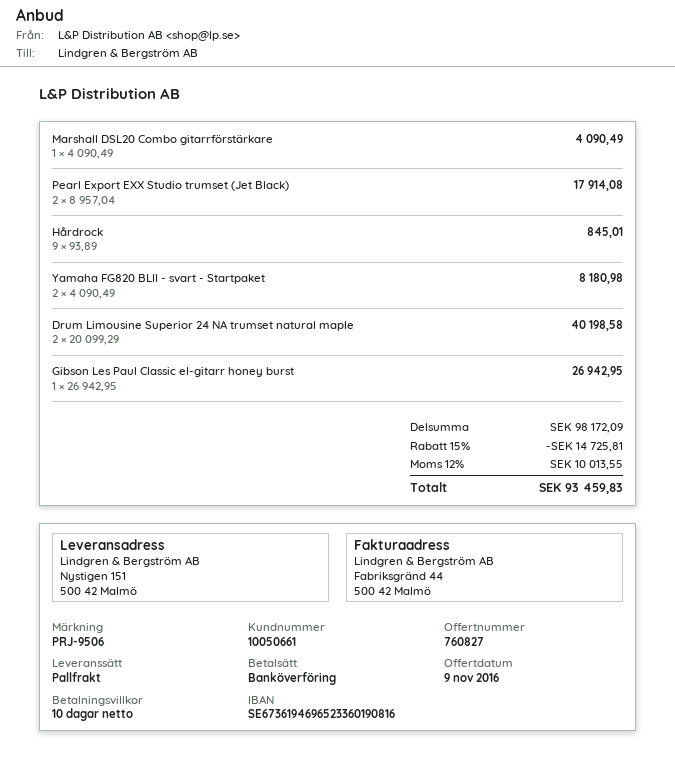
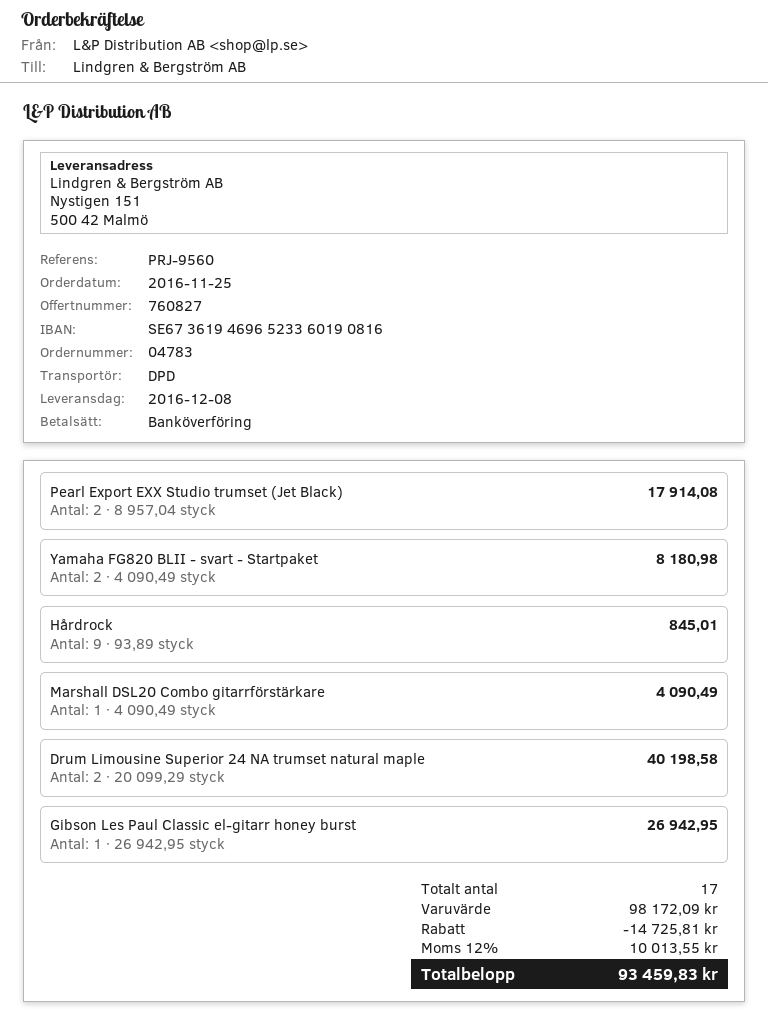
reference: PRJ-9506 -> PRJ-9560
shipping method: pallet freight -> DPD

